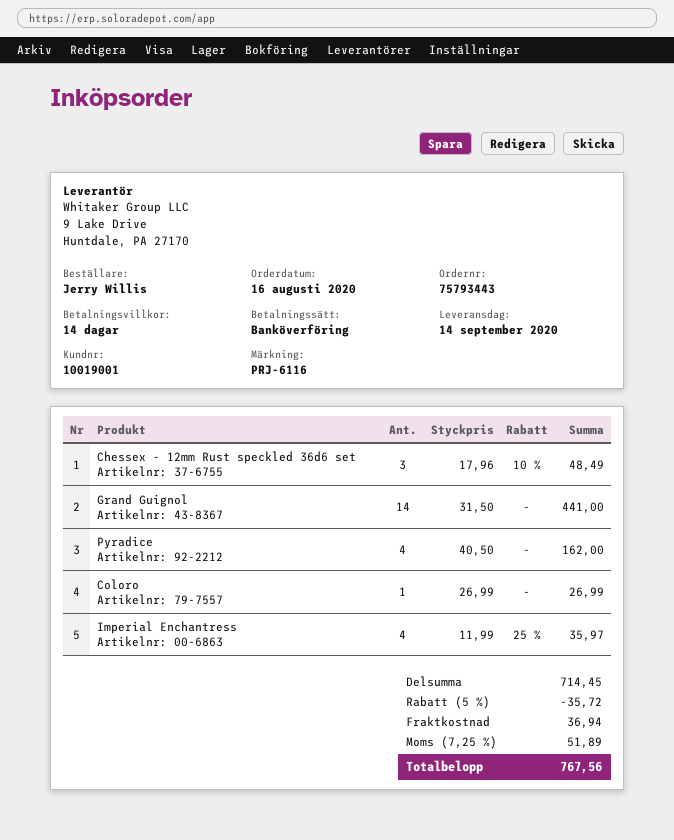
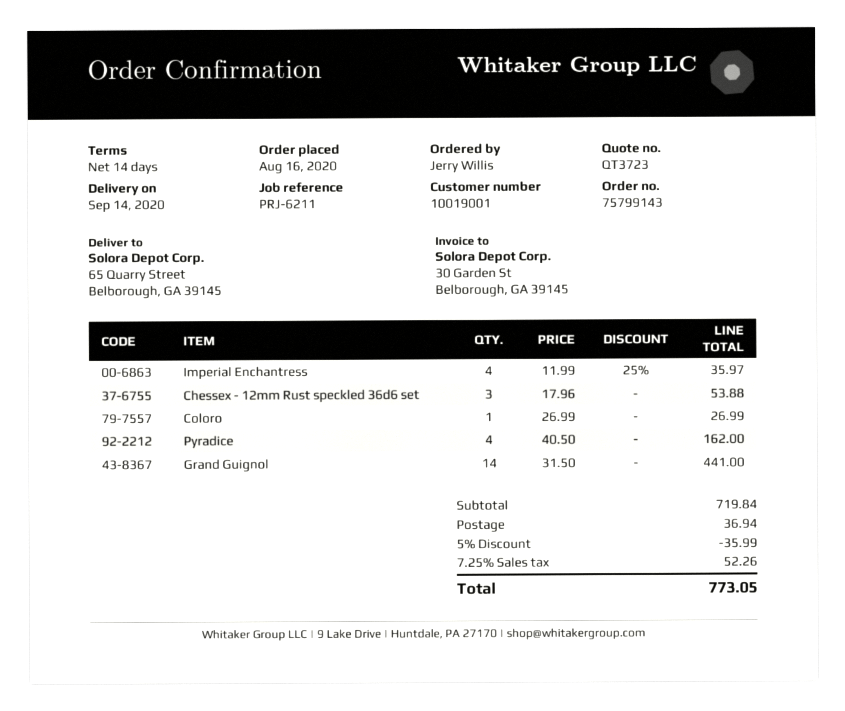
order number: 75793443 -> 75799143
reference: PRJ-6116 -> PRJ-6211
Chessex - 12mm Rust speckled 36d6 set: 3 x 17.96 - 10% = 48.49 -> 3 x 17.96 = 53.88
subtotal: 714.45 -> 719.84
discount: 5% = 35.72 -> 5% = 35.99
tax: 7.25% = 51.89 -> 7.25% = 52.26
total: 767.56 -> 773.05

